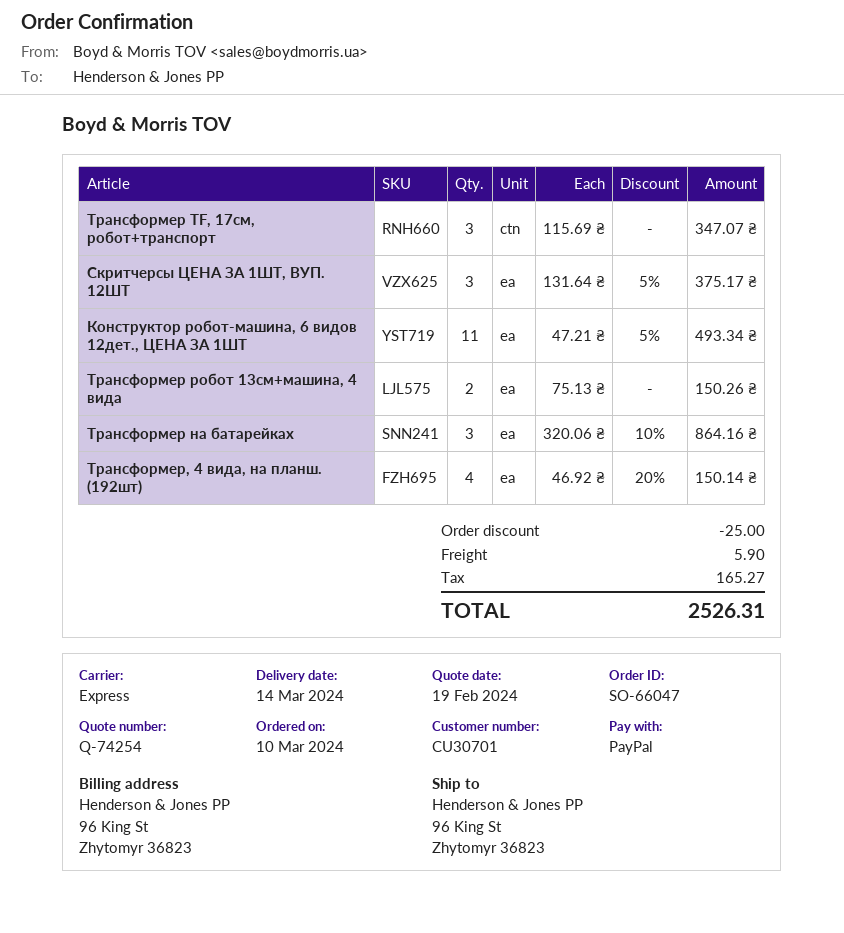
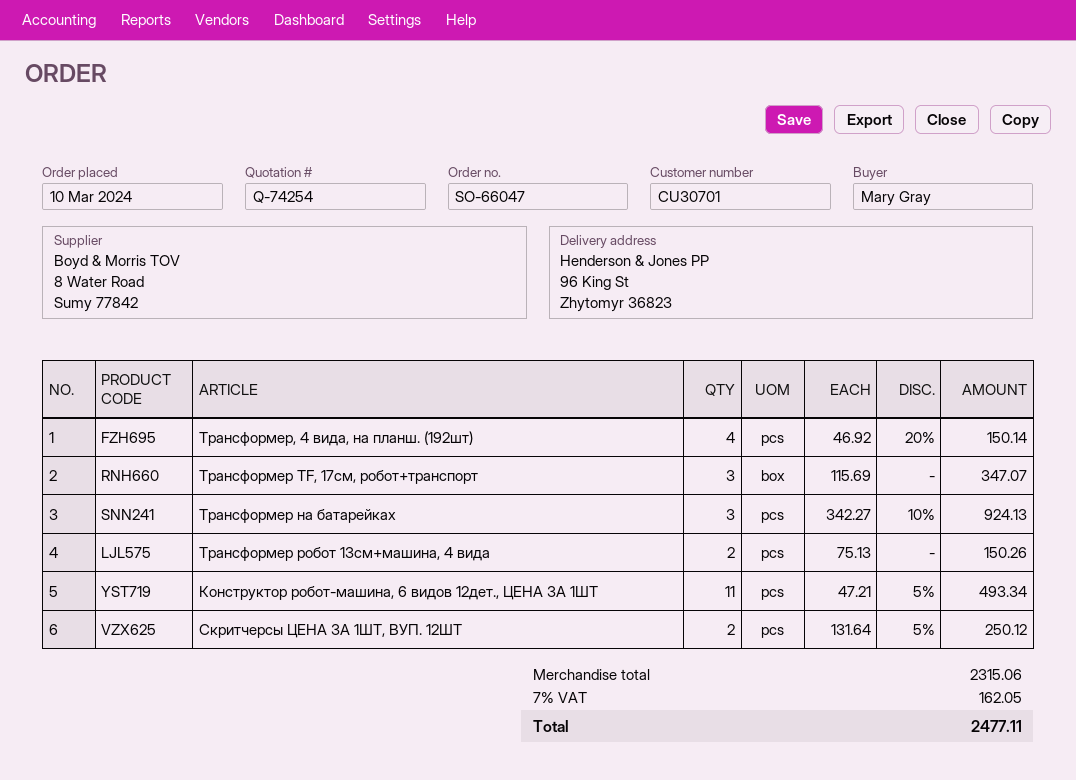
Скритчерсы ЦЕНА ЗА 1ШТ, ВУП. 12ШТ: 3 x 131.64 - 5% = 375.17 -> 2 x 131.64 - 5% = 250.12
Трансформер на батарейках: 3 x 320.06 - 10% = 864.16 -> 3 x 342.27 - 10% = 924.13
discount: 25.00 -> none
shipping: 5.90 -> none
tax: 165.27 -> 162.05
total: 2526.31 -> 2477.11

